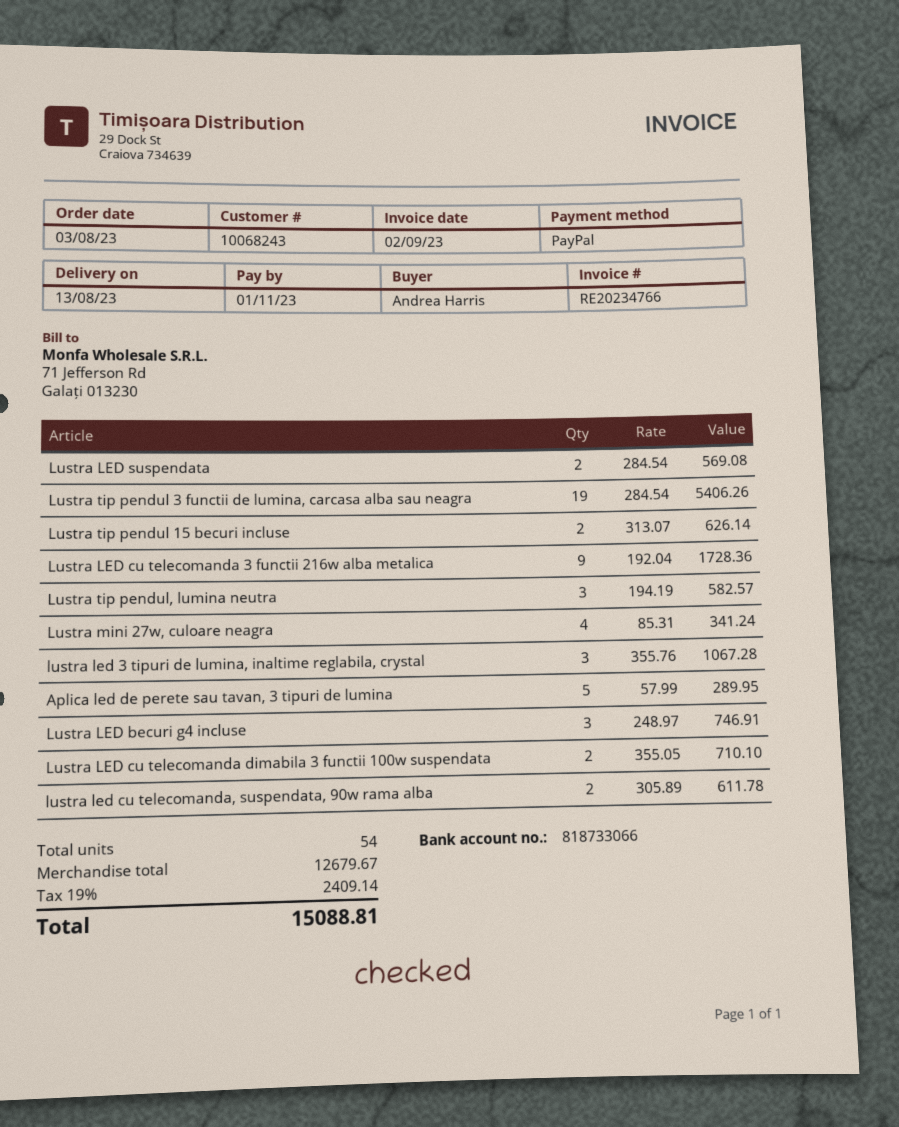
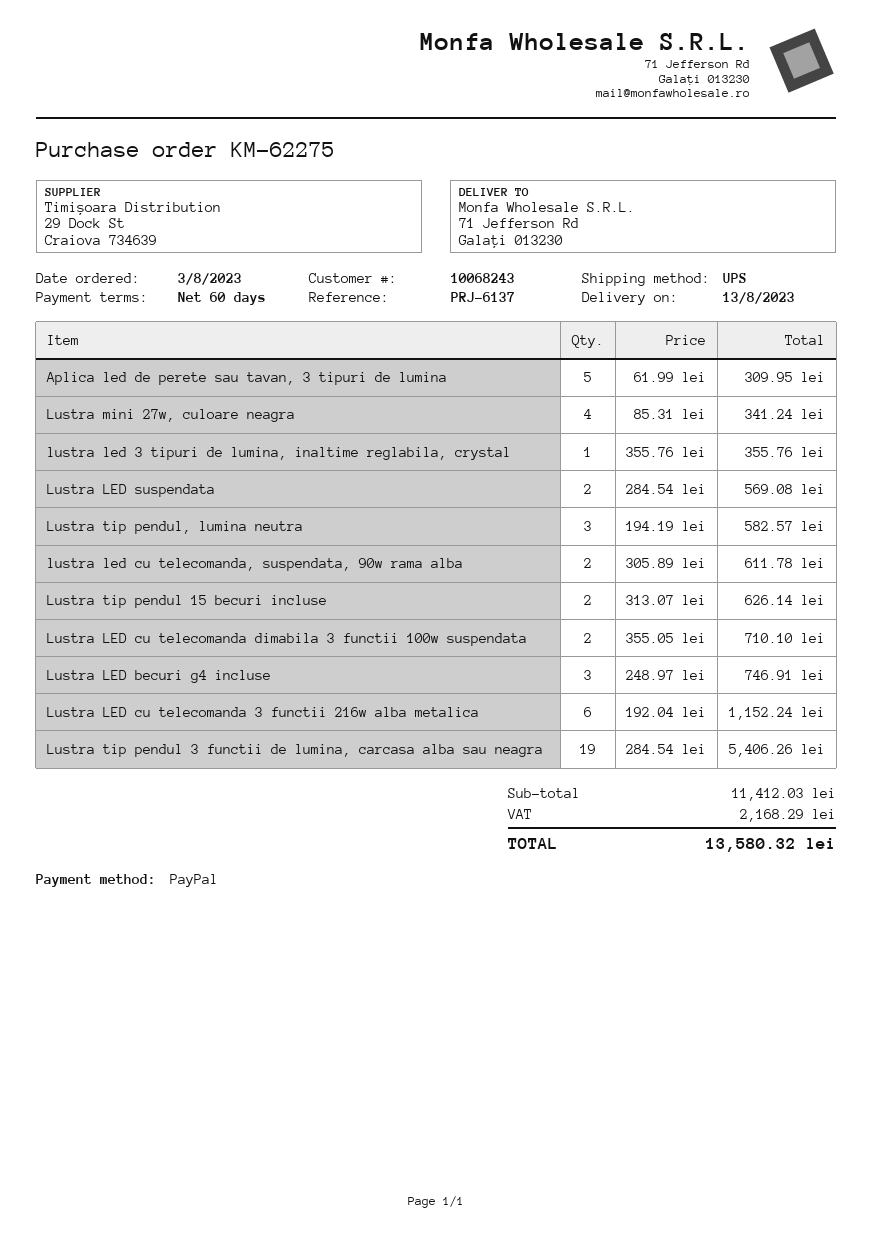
Lustra LED cu telecomanda 3 functii 216w alba metalica: 9 x 192.04 = 1728.36 -> 6 x 192.04 = 1152.24
lustra led 3 tipuri de lumina, inaltime reglabila, crystal: 3 x 355.76 = 1067.28 -> 1 x 355.76 = 355.76
Aplica led de perete sau tavan, 3 tipuri de lumina: 5 x 57.99 = 289.95 -> 5 x 61.99 = 309.95
subtotal: 12679.67 -> 11412.03
tax: 2409.14 -> 2168.29
total: 15088.81 -> 13580.32

